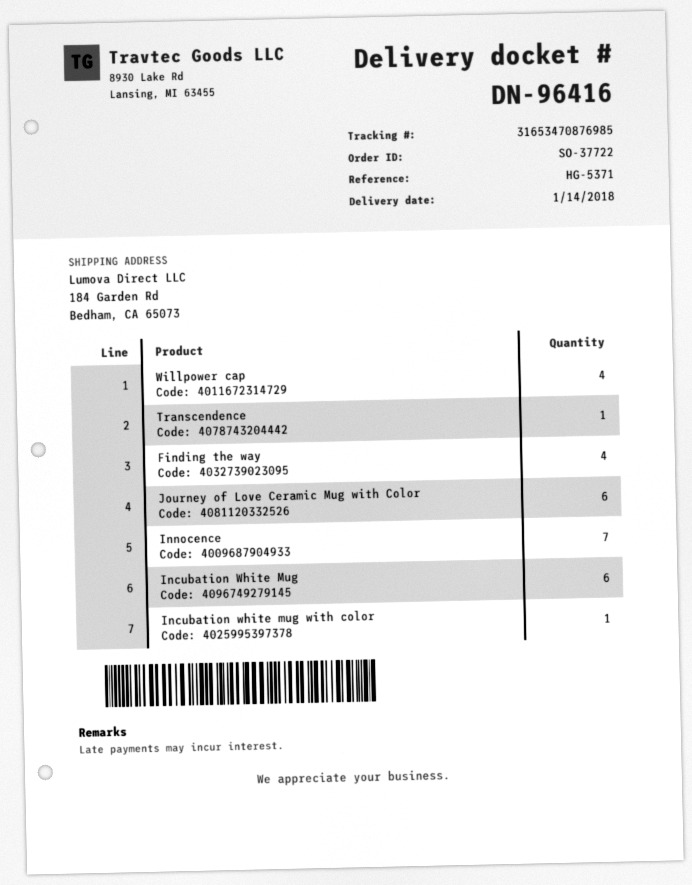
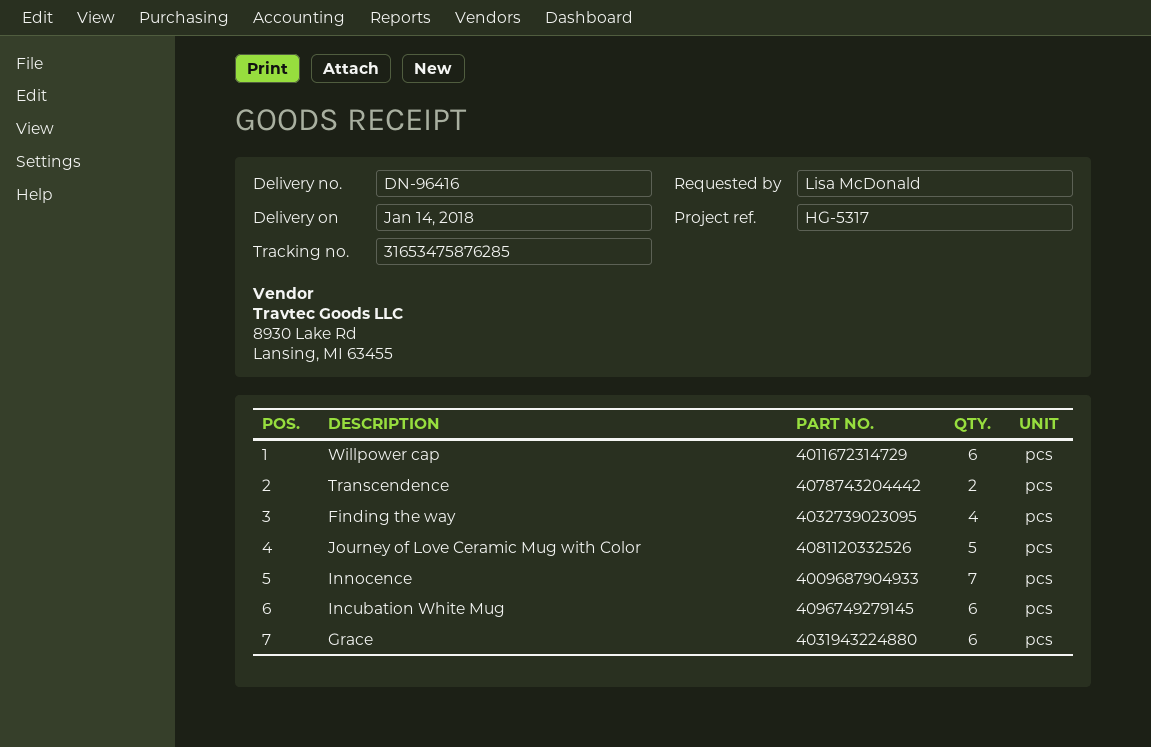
reference: HG-5371 -> HG-5317
tracking number: 31653470876985 -> 31653475876285
Willpower cap: 4 -> 6
Transcendence: 1 -> 2
Journey of Love Ceramic Mug with Color: 6 -> 5
Incubation white mug with color: 1 -> none
Grace: none -> 6

